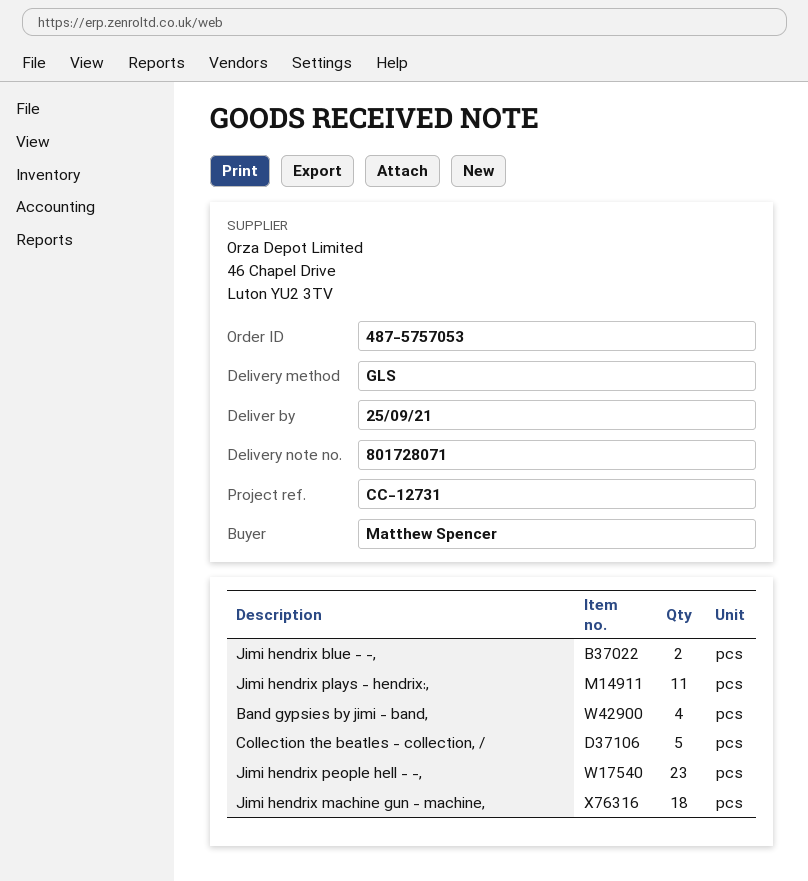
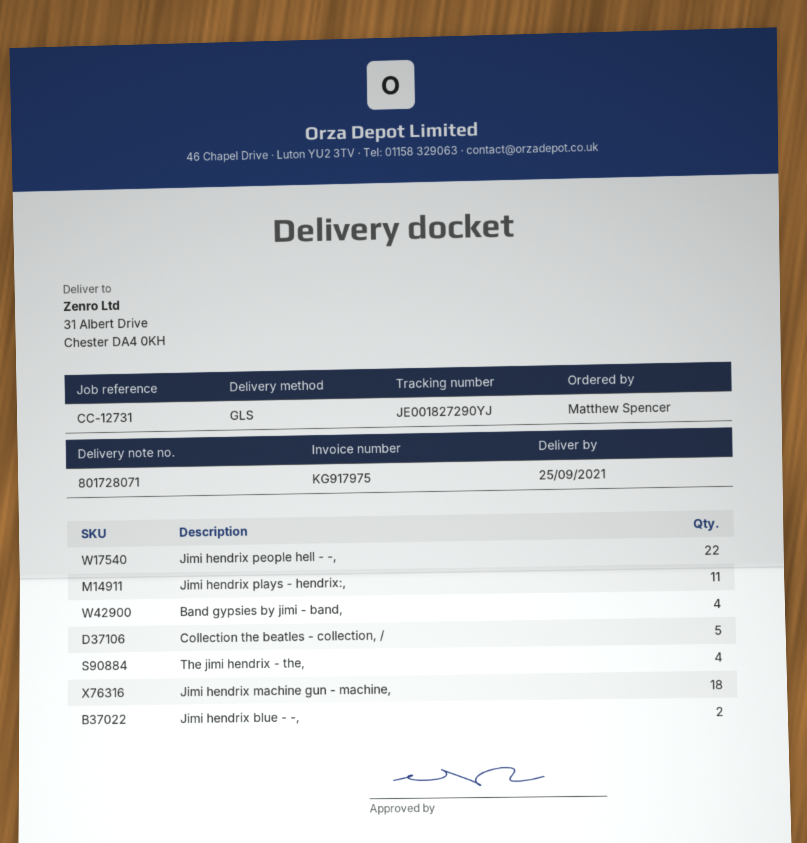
Jimi hendrix people hell - -,: 23 -> 22
The jimi hendrix - the,: none -> 4

